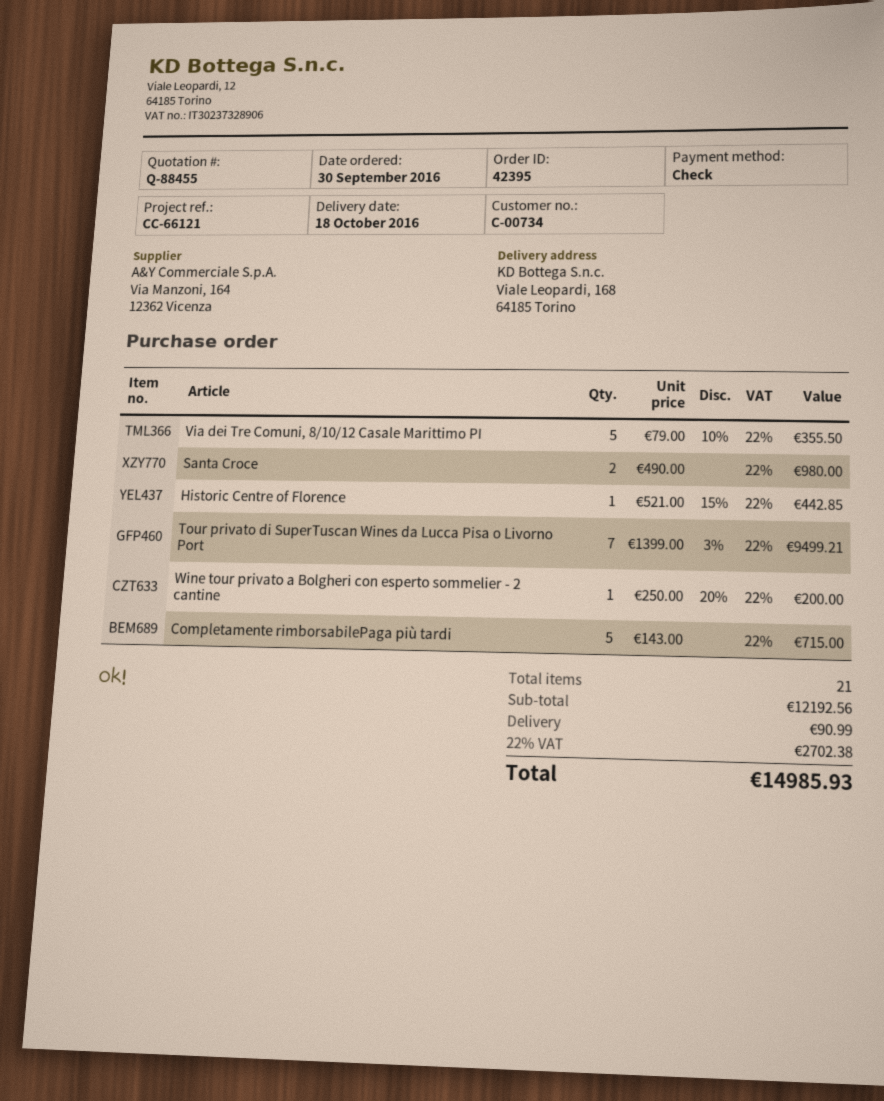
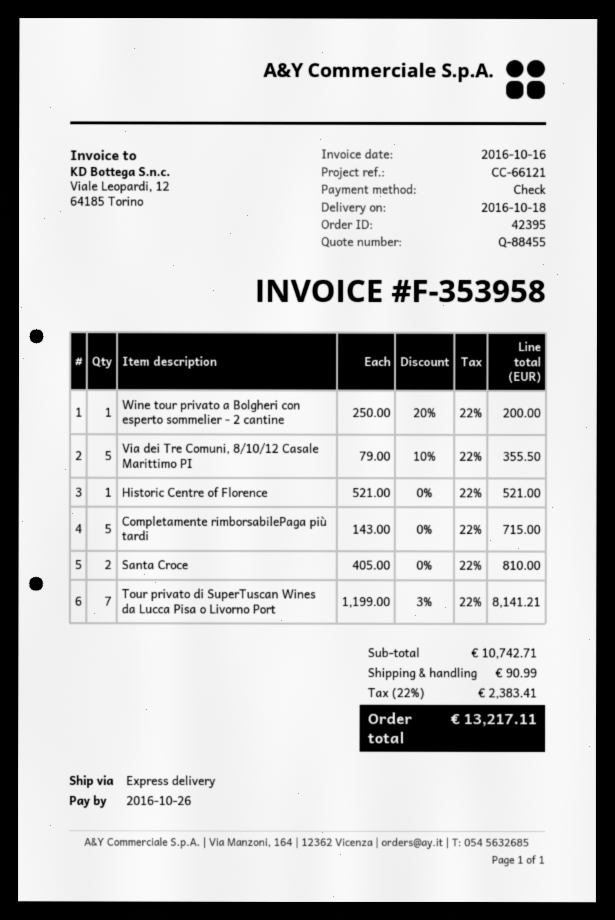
Santa Croce: 2 x 490.00 = 980.00 -> 2 x 405.00 = 810.00
Historic Centre of Florence: 1 x 521.00 - 15% = 442.85 -> 1 x 521.00 = 521.00
Tour privato di SuperTuscan Wines da Lucca Pisa o Livorno Port: 7 x 1399.00 - 3% = 9499.21 -> 7 x 1199.00 - 3% = 8141.21
subtotal: 12192.56 -> 10742.71
tax: 22% = 2702.38 -> 22% = 2383.41
total: 14985.93 -> 13217.11

